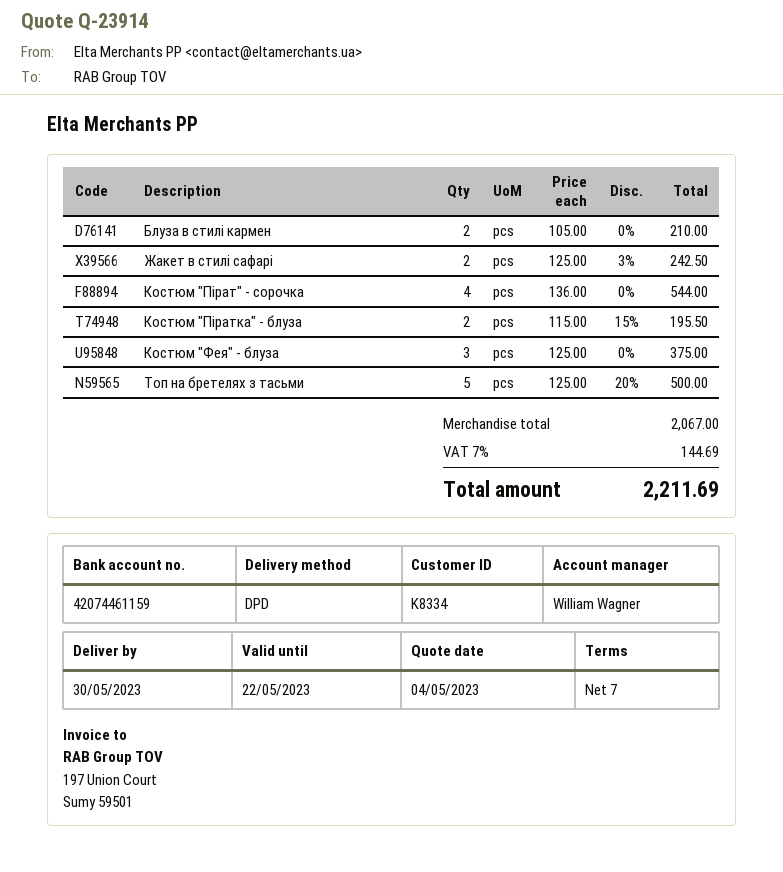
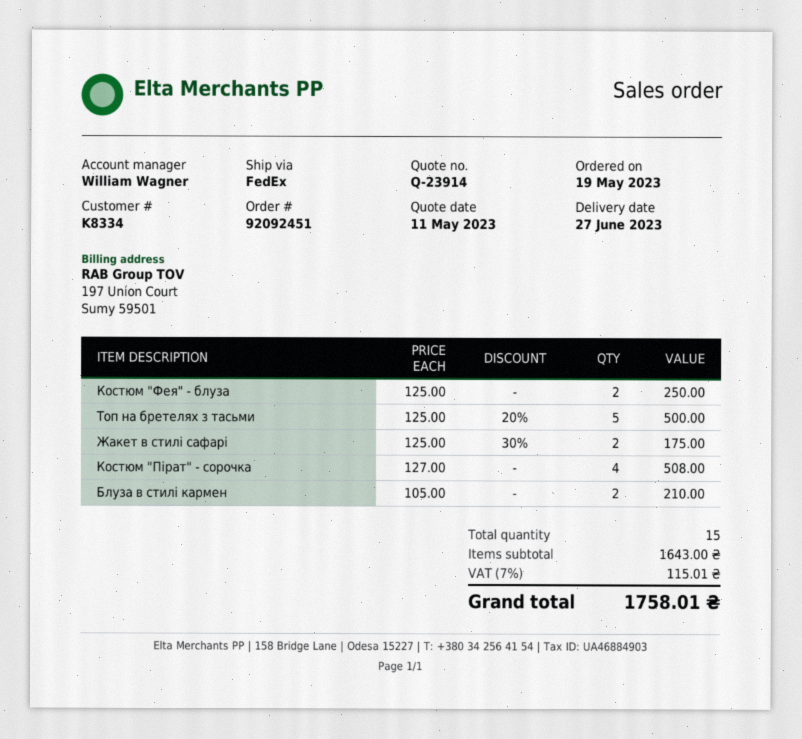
quote date: 2023-05-04 -> 2023-05-11
delivery date: 2023-05-30 -> 2023-06-27
shipping method: DPD -> FedEx
Жакет в стилі сафарі: 2 x 125.00 - 3% = 242.50 -> 2 x 125.00 - 30% = 175.00
Костюм "Пірат" - сорочка: 4 x 136.00 = 544.00 -> 4 x 127.00 = 508.00
Костюм "Піратка" - блуза: 2 x 115.00 - 15% = 195.50 -> none
Костюм "Фея" - блуза: 3 x 125.00 = 375.00 -> 2 x 125.00 = 250.00
subtotal: 2067.00 -> 1643.00
tax: 7% = 144.69 -> 7% = 115.01
total: 2211.69 -> 1758.01

